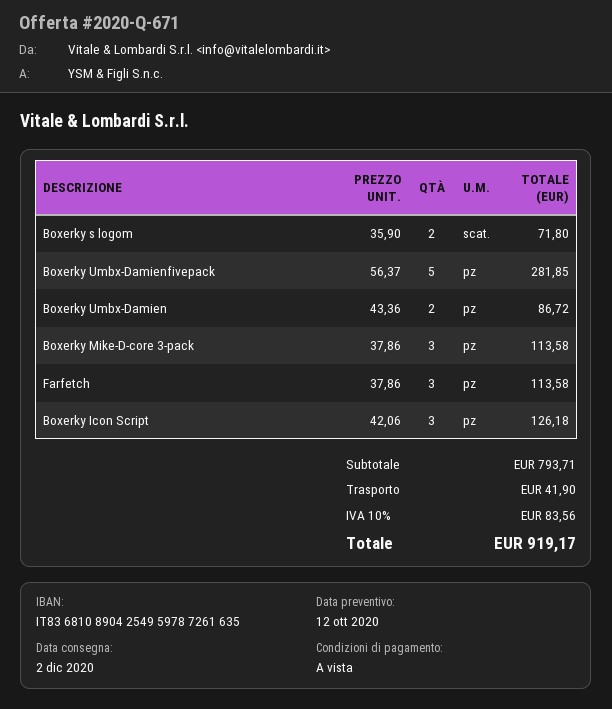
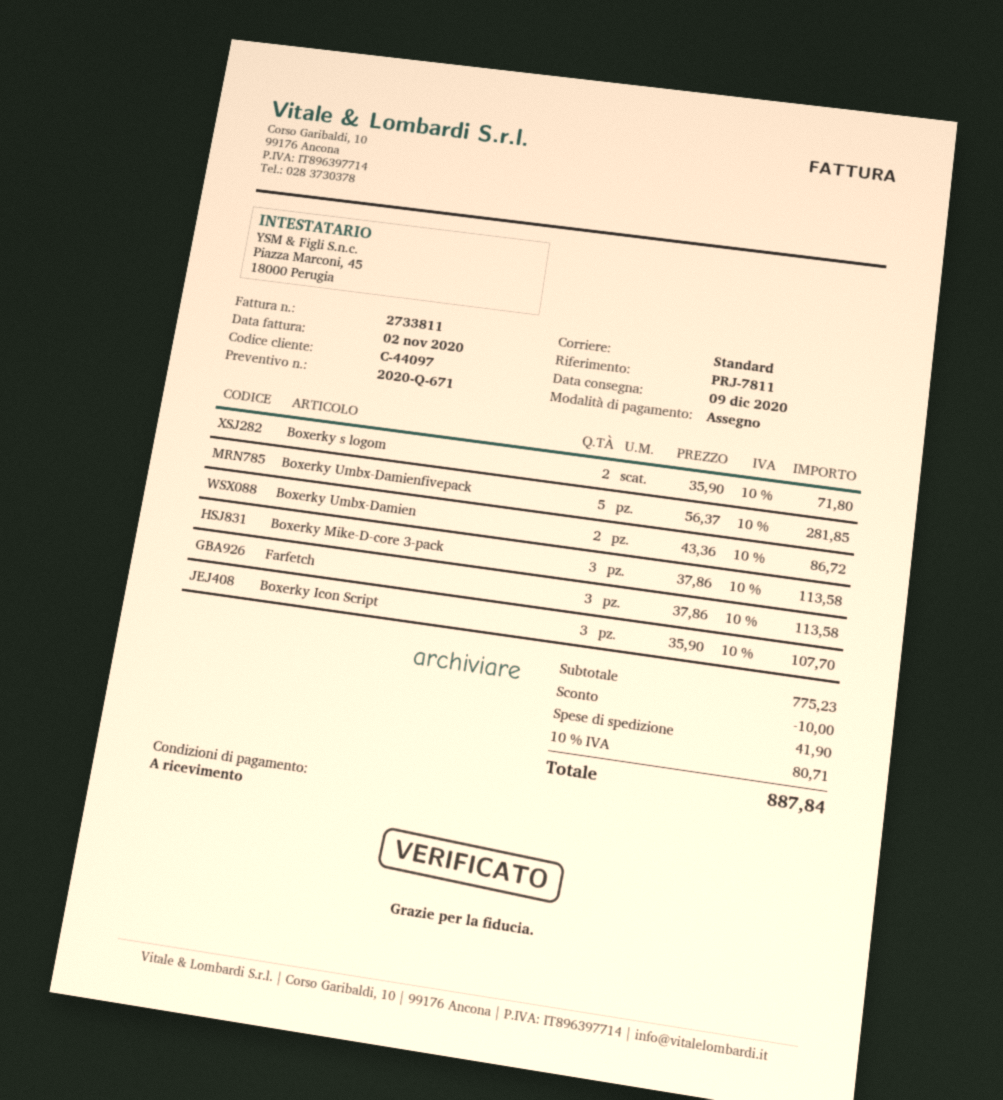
delivery date: 2020-12-02 -> 2020-12-09
Boxerky Icon Script: 3 x 42.06 = 126.18 -> 3 x 35.90 = 107.70
subtotal: 793.71 -> 775.23
discount: none -> 10.00
tax: 10% = 83.56 -> 10% = 80.71
total: 919.17 -> 887.84

